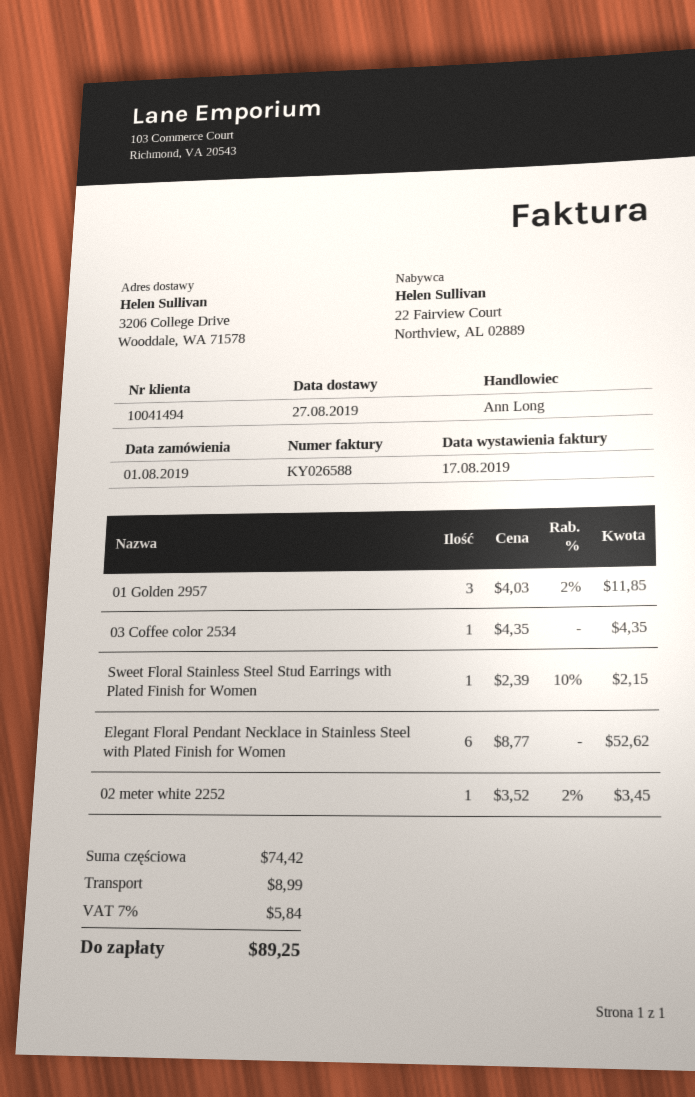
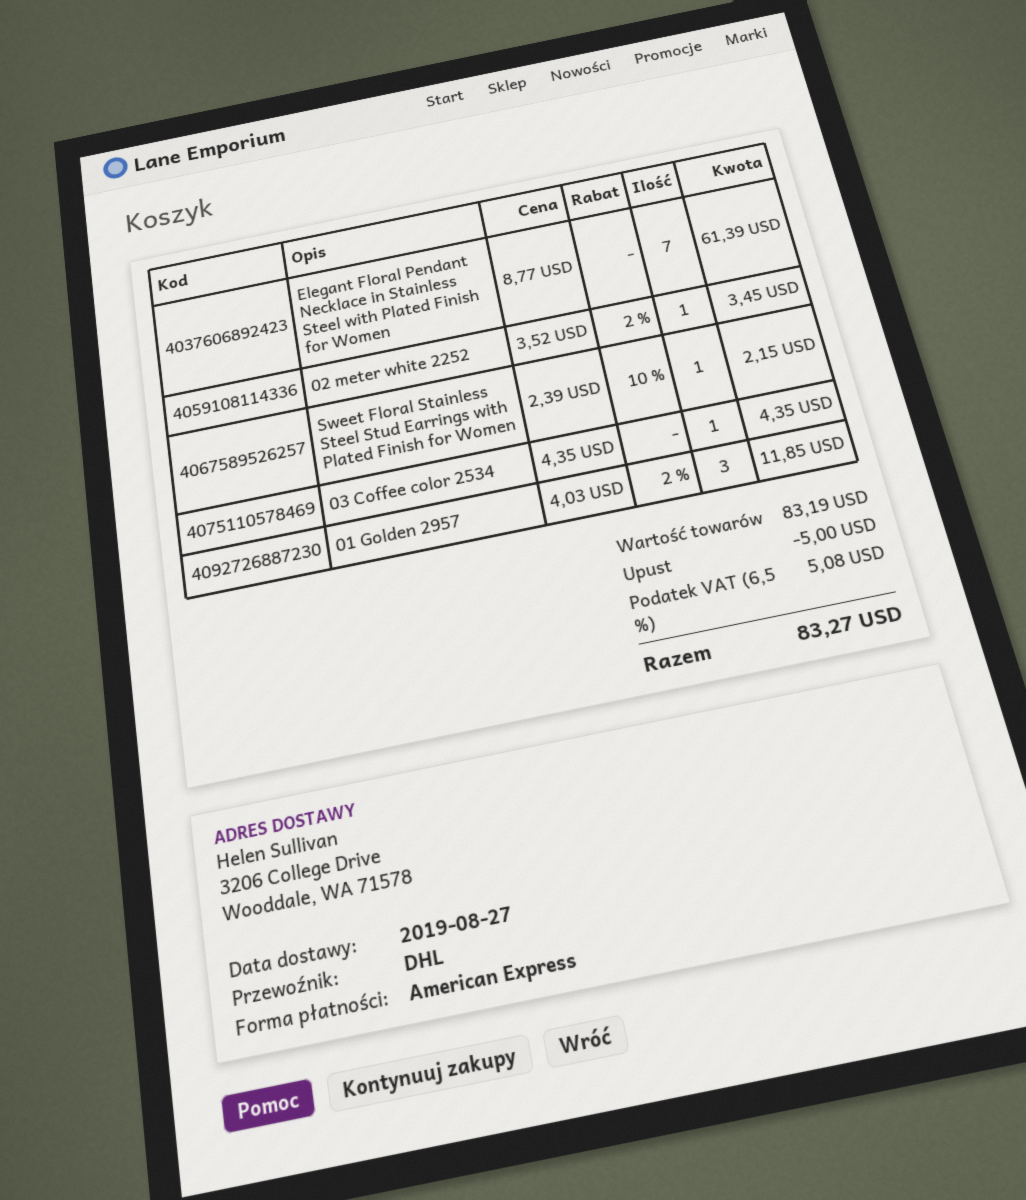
Elegant Floral Pendant Necklace in Stainless Steel with Plated Finish for Women: 6 x 8.77 = 52.62 -> 7 x 8.77 = 61.39
subtotal: 74.42 -> 83.19
discount: none -> 5.00
shipping: 8.99 -> none
tax: 7% = 5.84 -> 6.5% = 5.08
total: 89.25 -> 83.27

